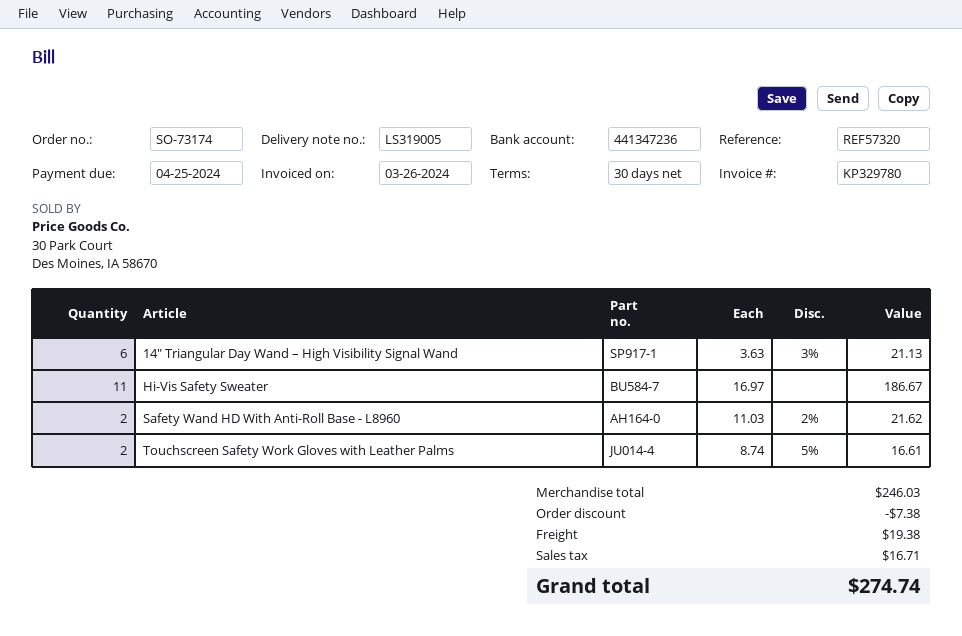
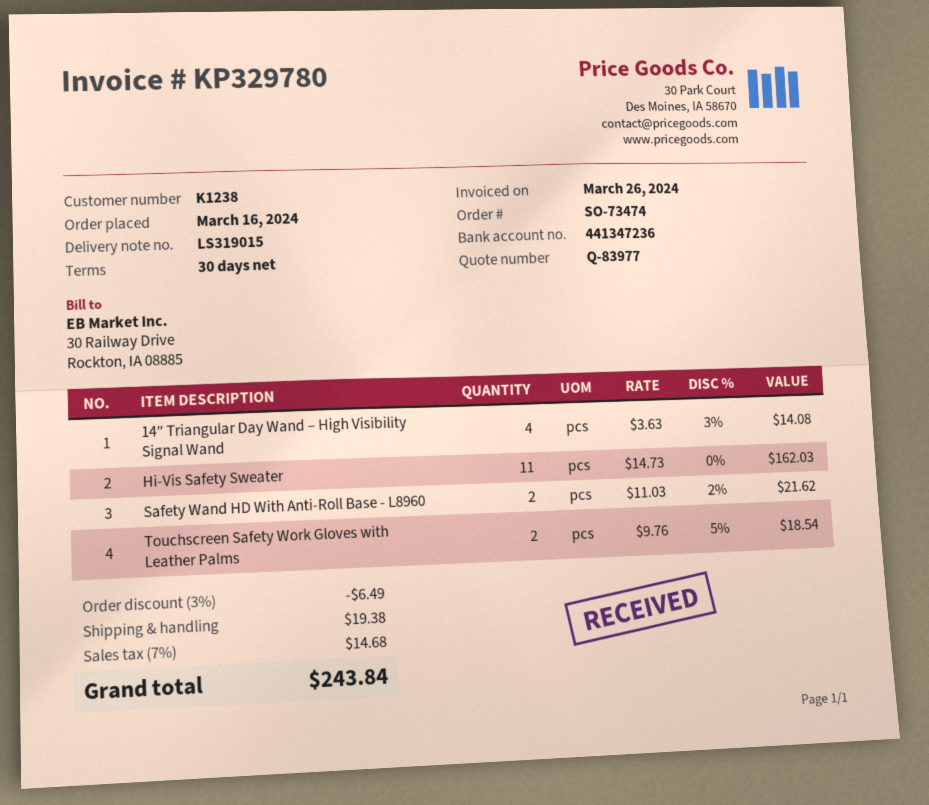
order number: SO-73174 -> SO-73474
delivery note number: LS319005 -> LS319015
14″ Triangular Day Wand – High Visibility Signal Wand: 6 x 3.63 - 3% = 21.13 -> 4 x 3.63 - 3% = 14.08
Hi-Vis Safety Sweater: 11 x 16.97 = 186.67 -> 11 x 14.73 = 162.03
Touchscreen Safety Work Gloves with Leather Palms: 2 x 8.74 - 5% = 16.61 -> 2 x 9.76 - 5% = 18.54
discount: 7.38 -> 6.49
tax: 16.71 -> 14.68
total: 274.74 -> 243.84

